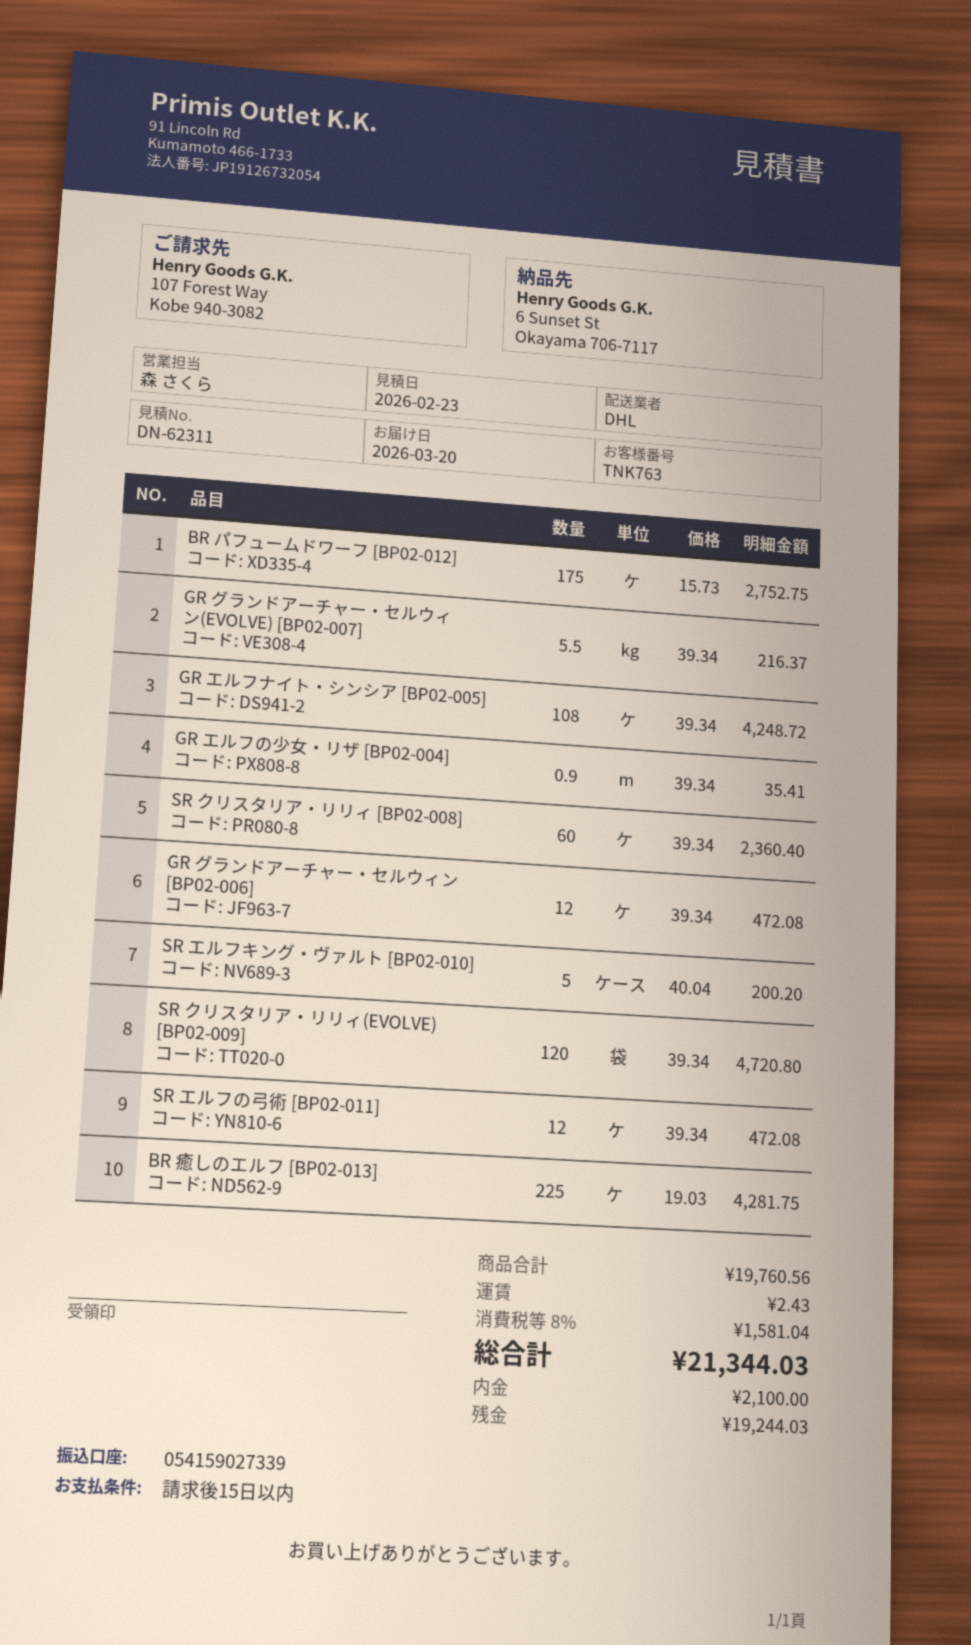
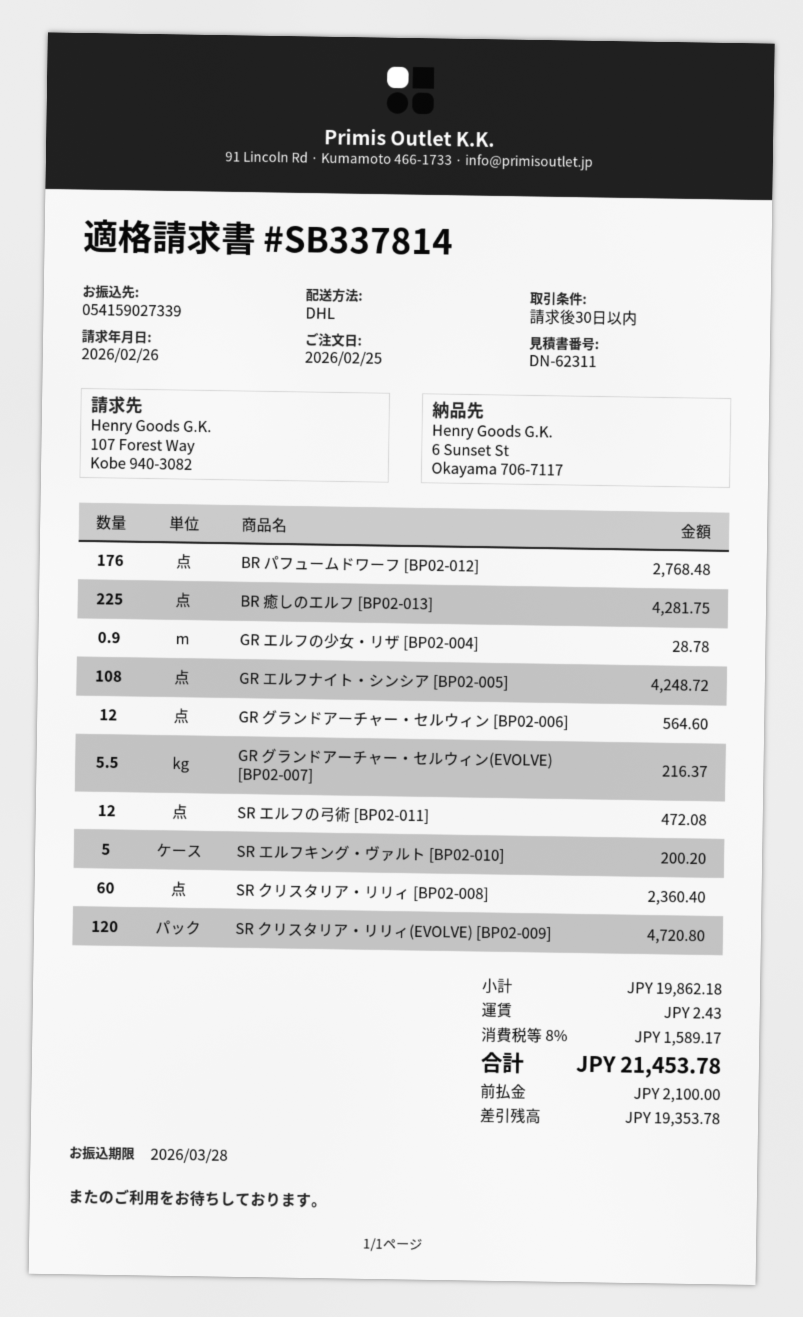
payment terms: 15 days -> 30 days
BR パフュームドワーフ [BP02-012]: 175 for 2752.75 -> 176 for 2768.48
GR エルフの少女・リザ [BP02-004]: 0.9 for 35.41 -> 0.9 for 28.78
GR グランドアーチャー・セルウィン [BP02-006]: 12 for 472.08 -> 12 for 564.60
subtotal: 19760.56 -> 19862.18
tax: 8% = 1581.04 -> 8% = 1589.17
total: 21344.03 -> 21453.78
balance: 19244.03 -> 19353.78

